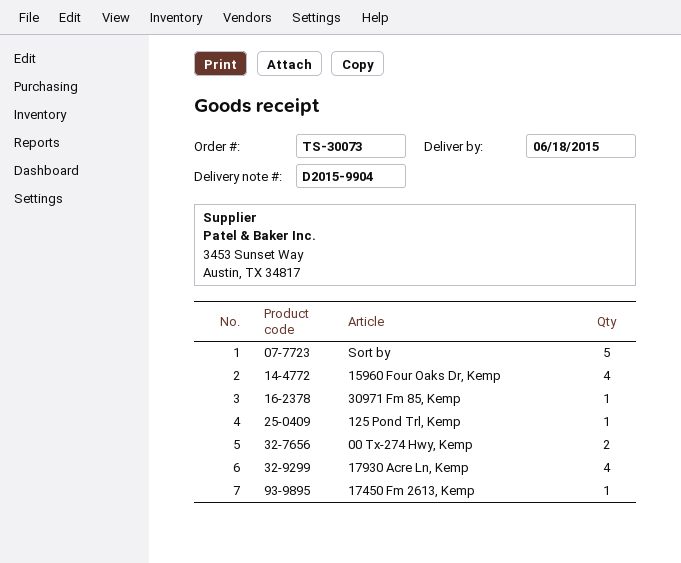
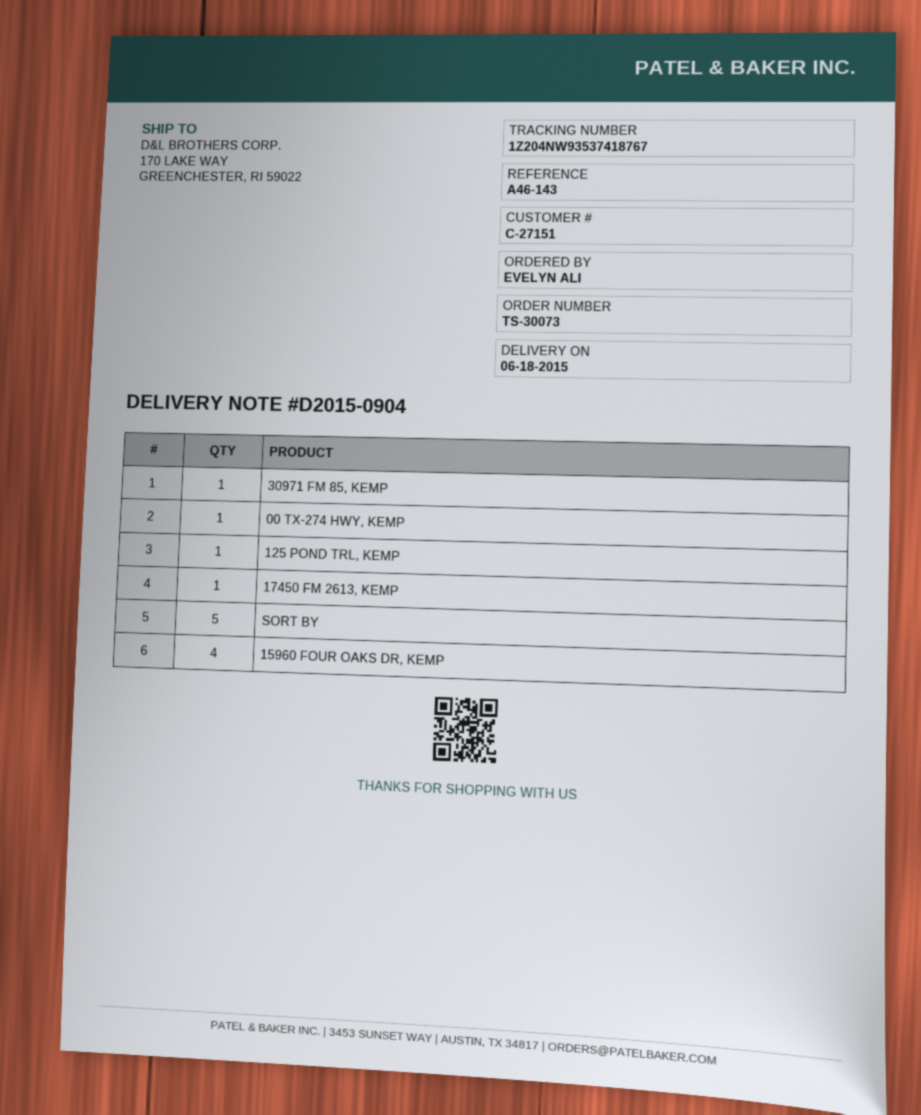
delivery note number: D2015-9904 -> D2015-0904
00 Tx-274 Hwy, Kemp: 2 -> 1
17930 Acre Ln, Kemp: 4 -> none

